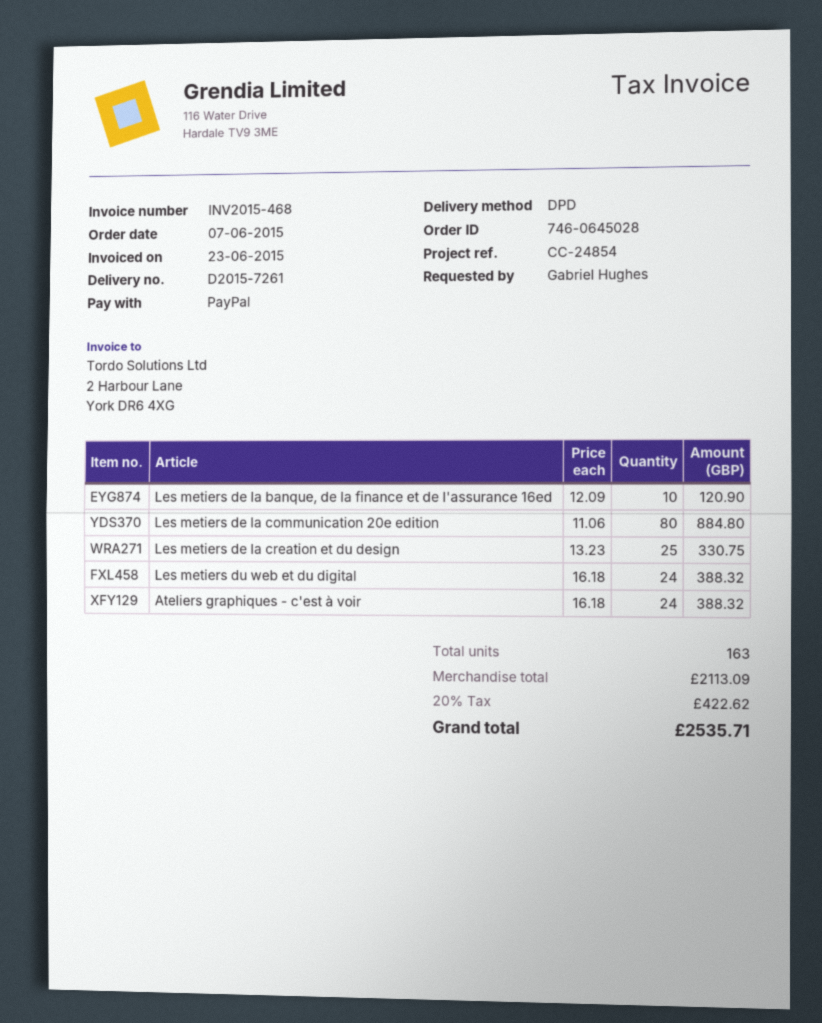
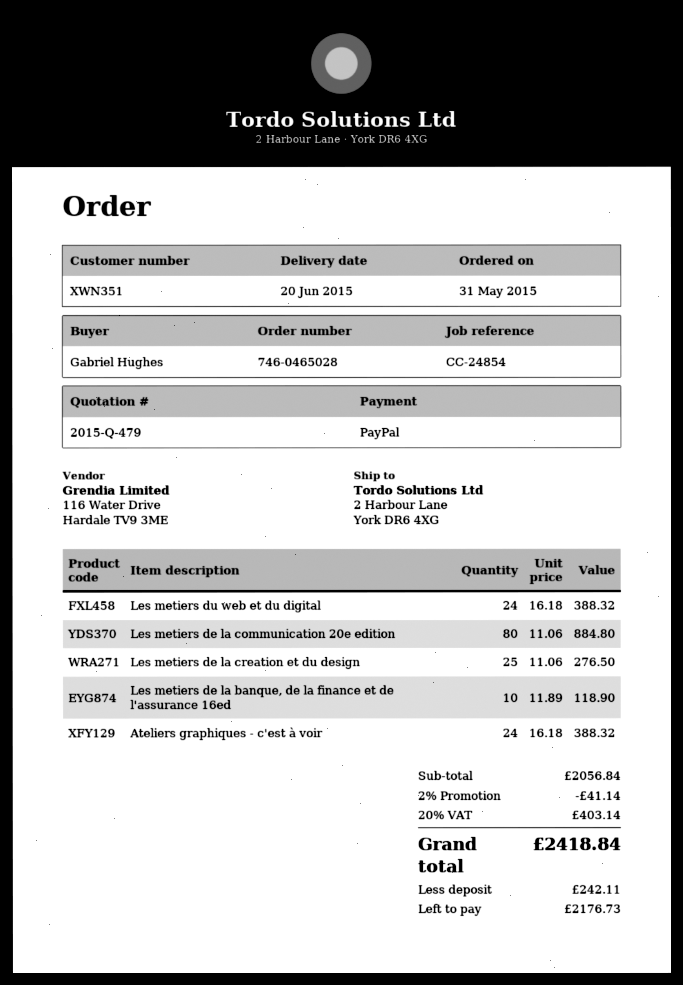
order number: 746-0645028 -> 746-0465028
order date: 2015-06-07 -> 2015-05-31
Les metiers de la banque, de la finance et de l'assurance 16ed: 10 x 12.09 = 120.90 -> 10 x 11.89 = 118.90
Les metiers de la creation et du design: 25 x 13.23 = 330.75 -> 25 x 11.06 = 276.50
subtotal: 2113.09 -> 2056.84
discount: none -> 2% = 41.14
tax: 20% = 422.62 -> 20% = 403.14
total: 2535.71 -> 2418.84

